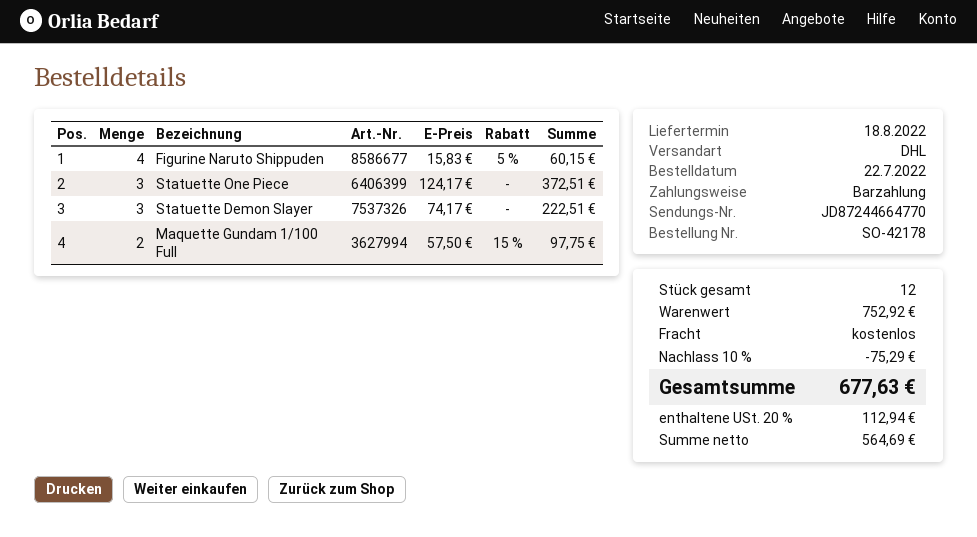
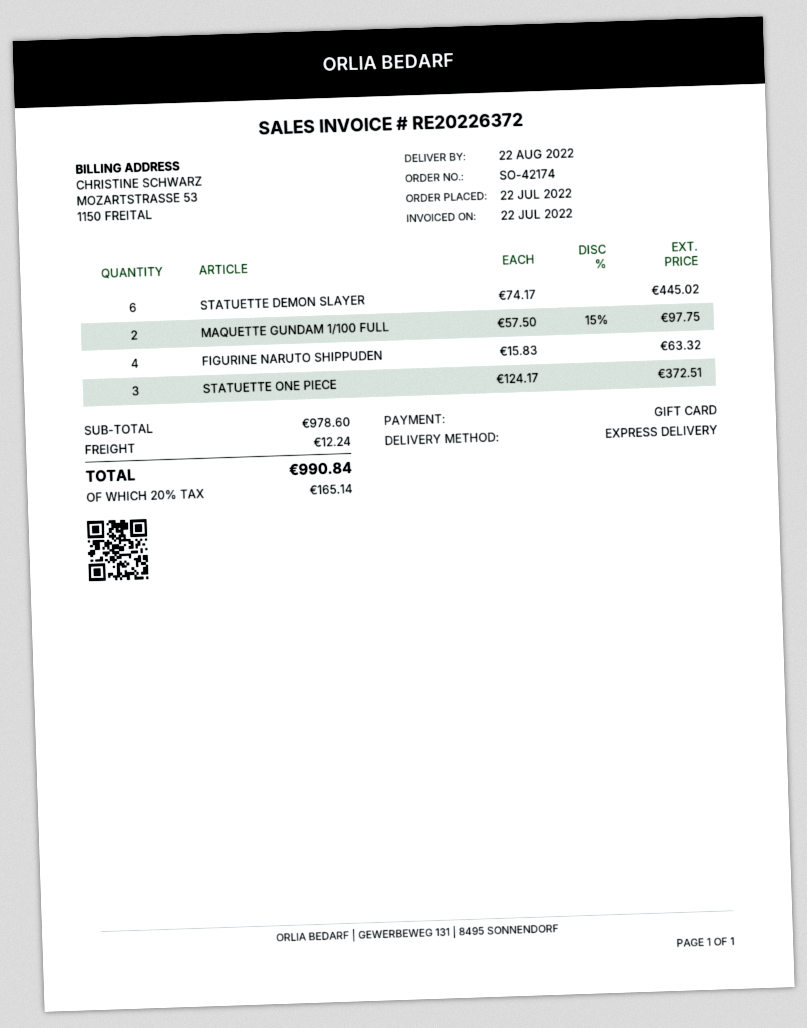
order number: SO-42178 -> SO-42174
delivery date: 2022-08-18 -> 2022-08-22
payment method: cash -> gift card
shipping method: DHL -> express
Figurine Naruto Shippuden: 4 x 15.83 - 5% = 60.15 -> 4 x 15.83 = 63.32
Statuette Demon Slayer: 3 x 74.17 = 222.51 -> 6 x 74.17 = 445.02
subtotal: 752.92 -> 978.60
discount: 10% = 75.29 -> none
shipping: 0.00 -> 12.24
tax: 20% = 112.94 -> 20% = 165.14
total: 677.63 -> 990.84

